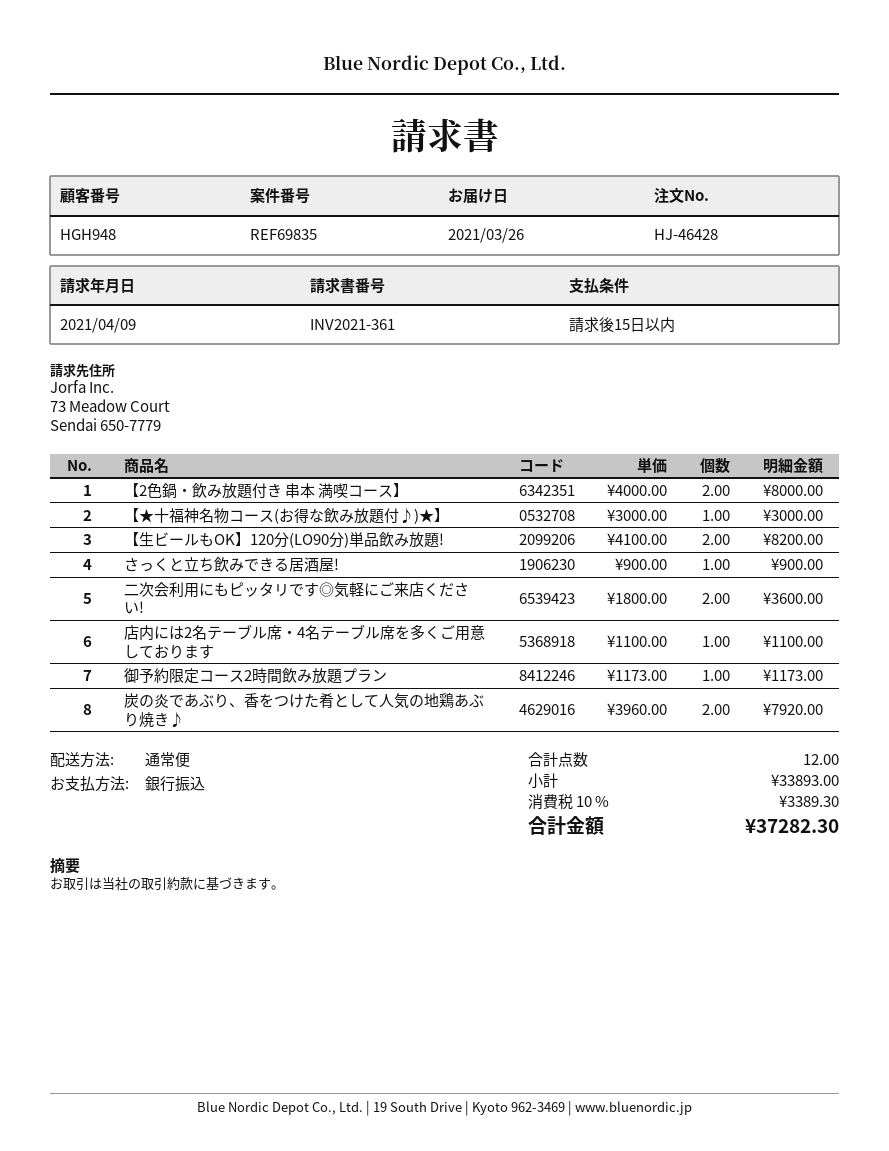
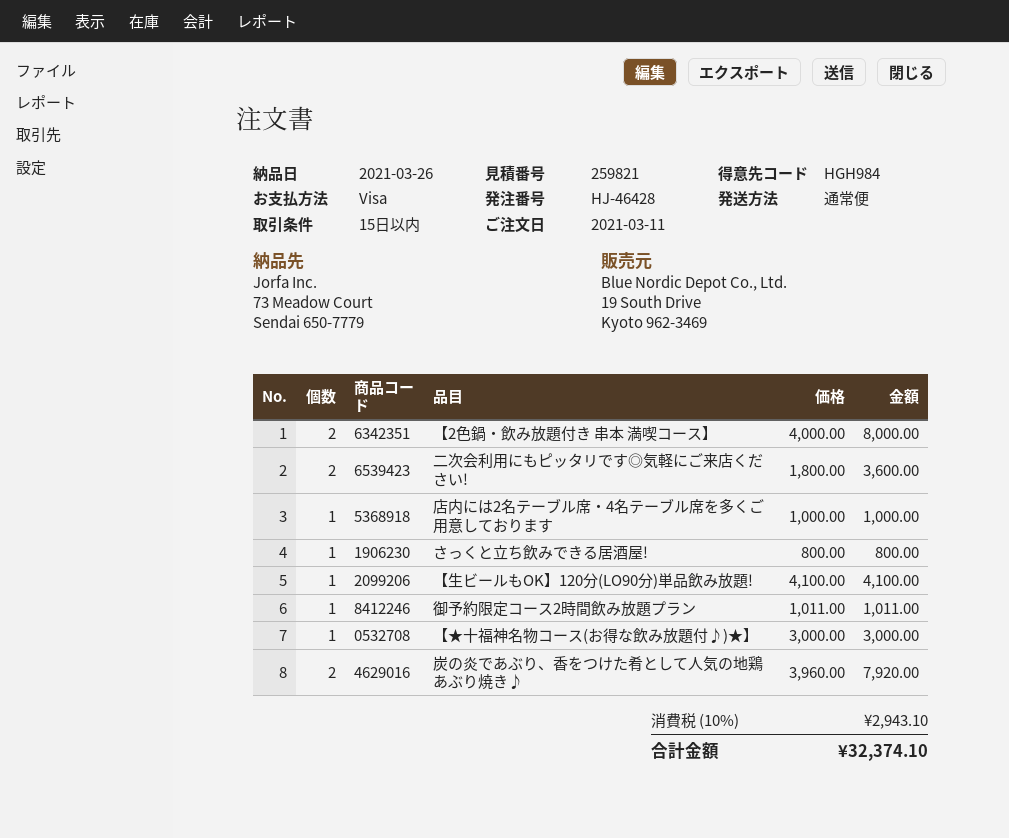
customer number: HGH948 -> HGH984
payment method: bank transfer -> Visa
【生ビールもOK】120分(LO90分)単品飲み放題!: 2 x 4100.00 = 8200.00 -> 1 x 4100.00 = 4100.00
さっくと立ち飲みできる居酒屋!: 1 x 900.00 = 900.00 -> 1 x 800.00 = 800.00
店内には2名テーブル席・4名テーブル席を多くご用意しております: 1 x 1100.00 = 1100.00 -> 1 x 1000.00 = 1000.00
御予約限定コース2時間飲み放題プラン: 1 x 1173.00 = 1173.00 -> 1 x 1011.00 = 1011.00
tax: 10% = 3389.30 -> 10% = 2943.10
total: 37282.30 -> 32374.10

